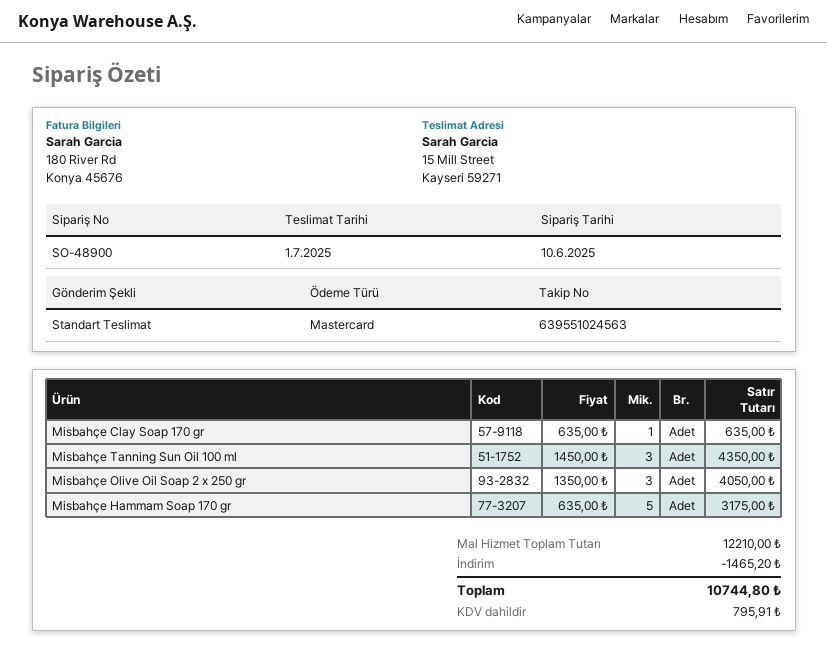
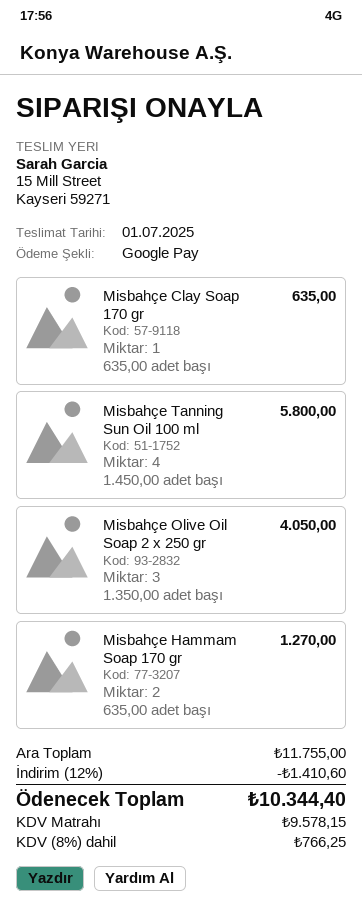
payment method: Mastercard -> Google Pay
Misbahçe Tanning Sun Oil 100 ml: 3 x 1450.00 = 4350.00 -> 4 x 1450.00 = 5800.00
Misbahçe Hammam Soap 170 gr: 5 x 635.00 = 3175.00 -> 2 x 635.00 = 1270.00
subtotal: 12210.00 -> 11755.00
discount: 1465.20 -> 1410.60
tax: 795.91 -> 766.25
total: 10744.80 -> 10344.40

